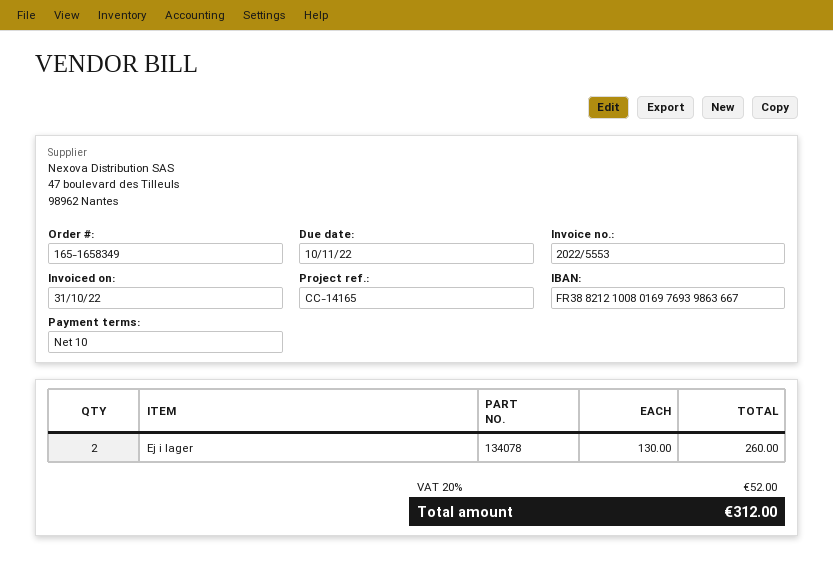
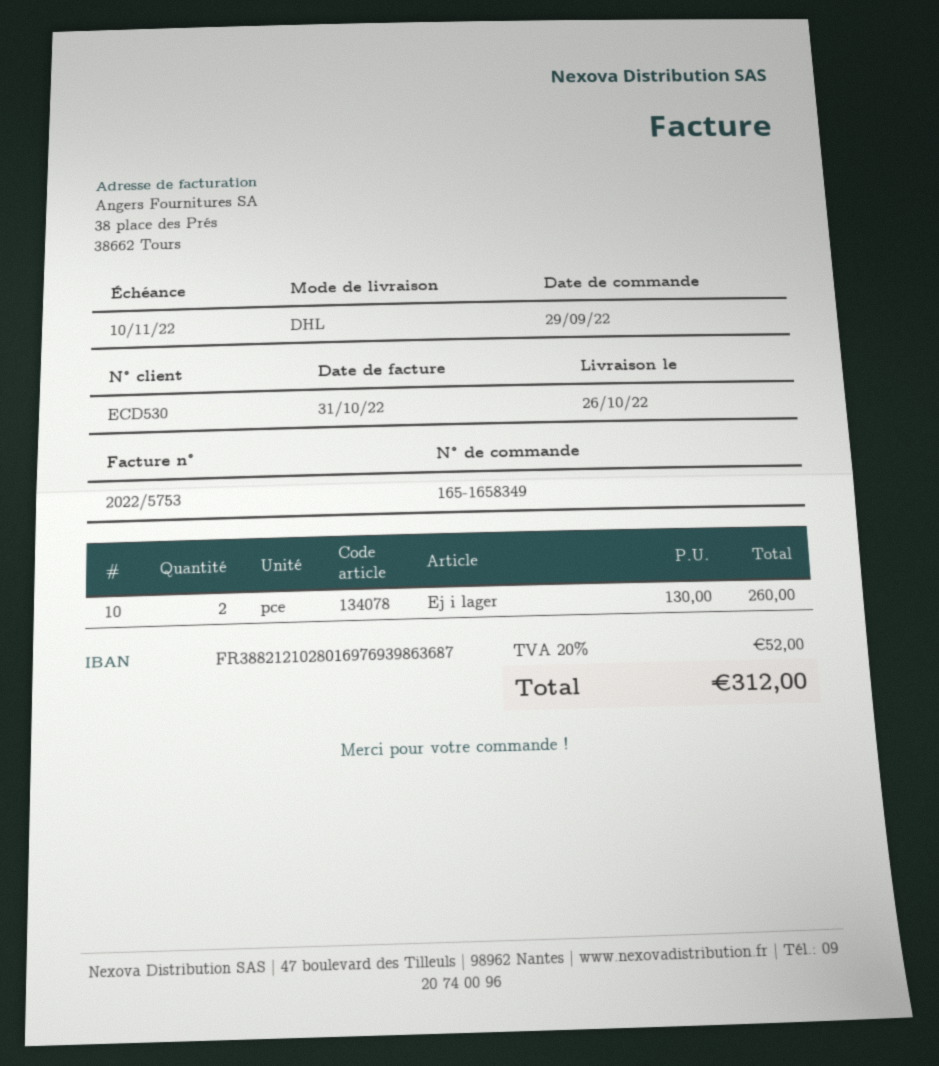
invoice number: 2022/5553 -> 2022/5753
bank account: FR3882121008016976939863667 -> FR3882121028016976939863687

